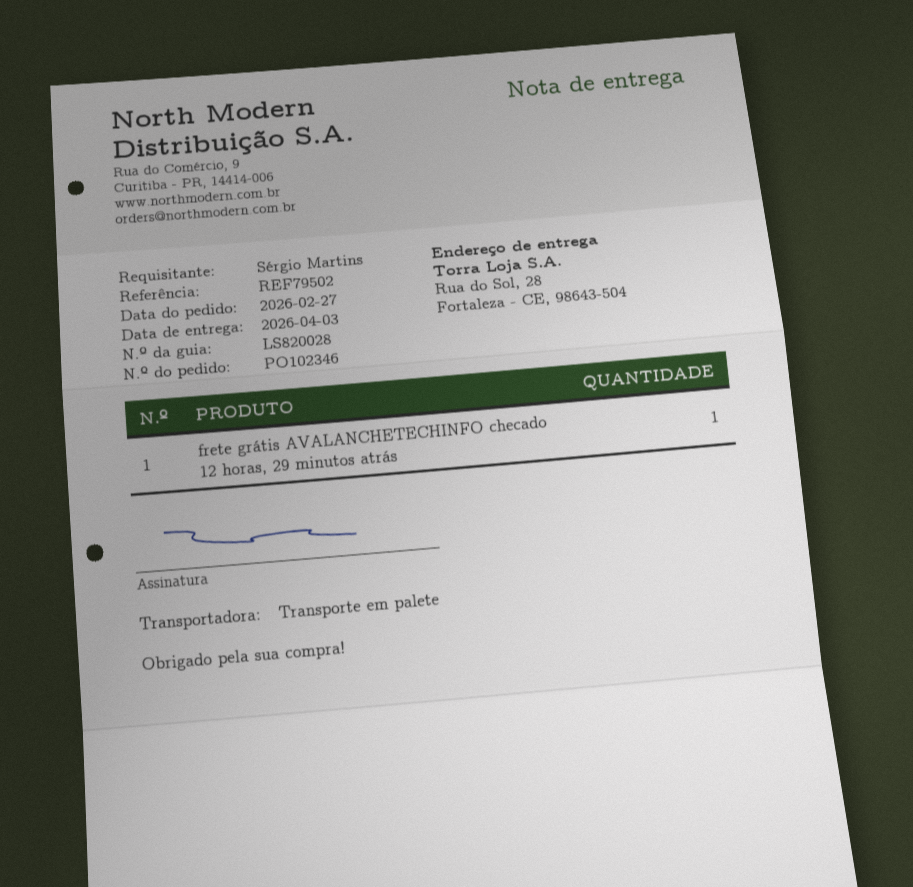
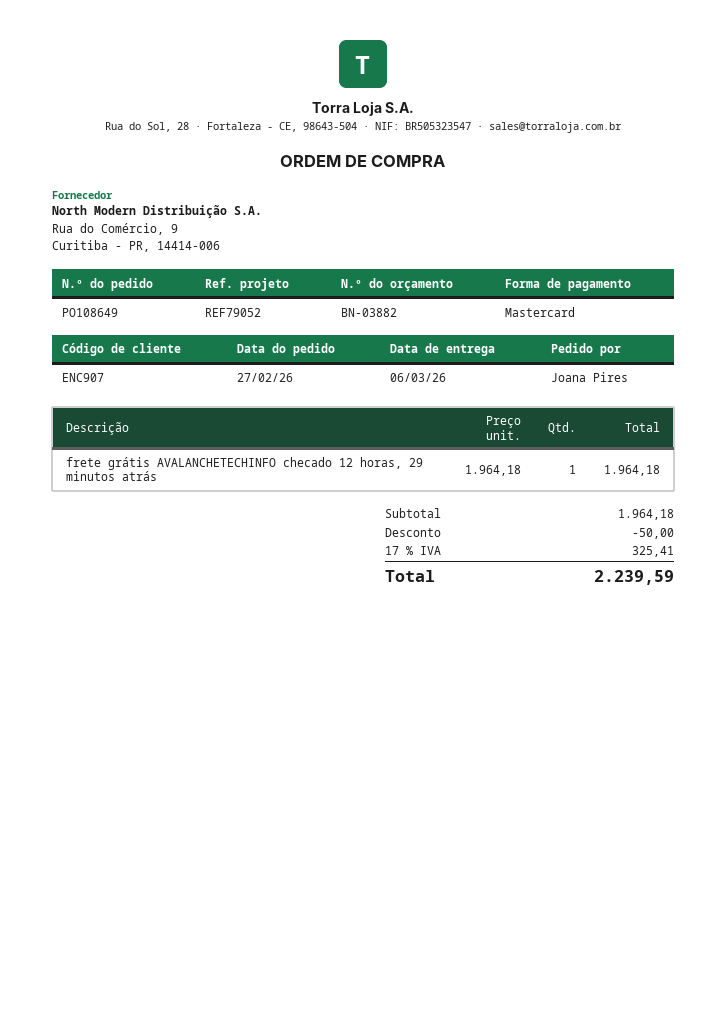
order number: PO102346 -> PO108649
delivery date: 2026-04-03 -> 2026-03-06
reference: REF79502 -> REF79052
ordered by: Sérgio Martins -> Joana Pires

